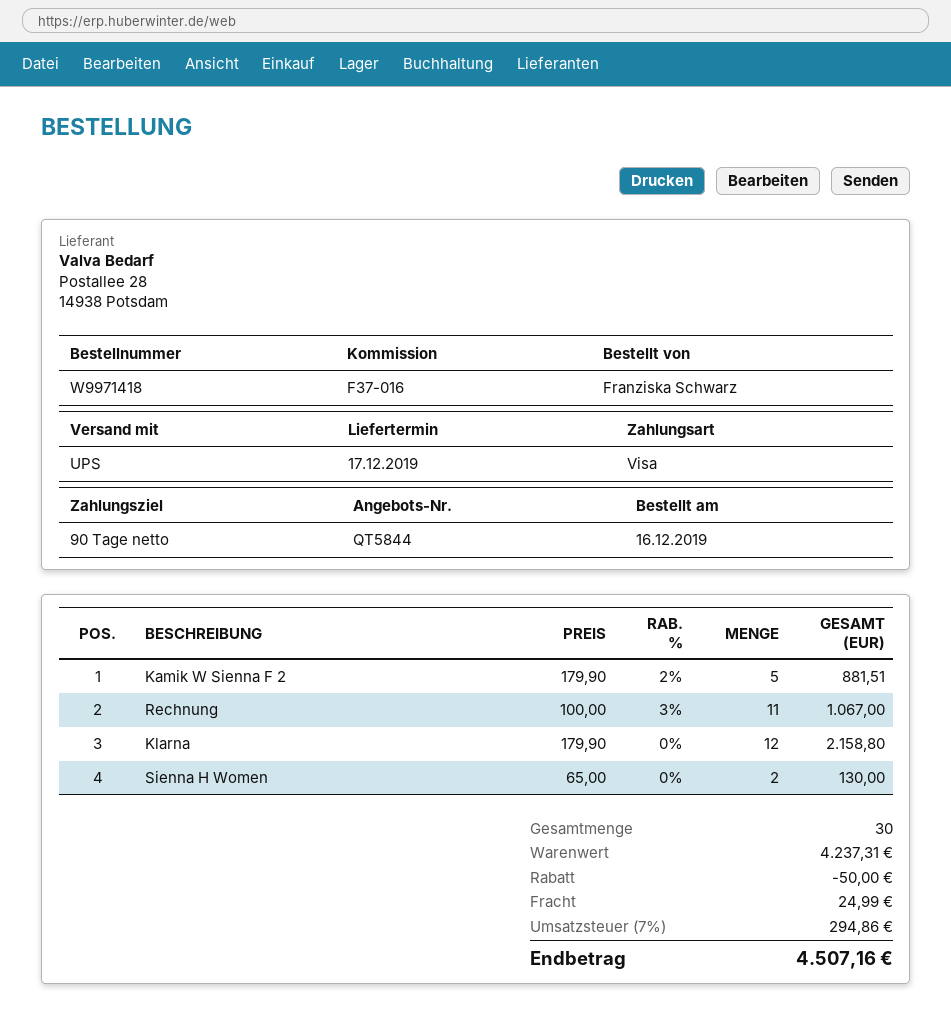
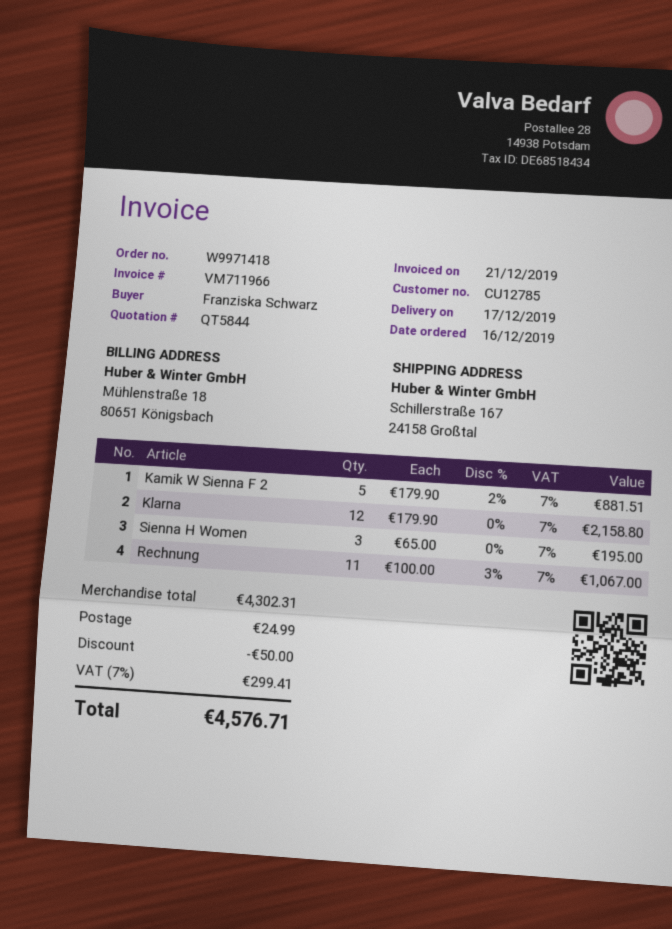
Sienna H Women: 2 x 65.00 = 130.00 -> 3 x 65.00 = 195.00
subtotal: 4237.31 -> 4302.31
tax: 7% = 294.86 -> 7% = 299.41
total: 4507.16 -> 4576.71

